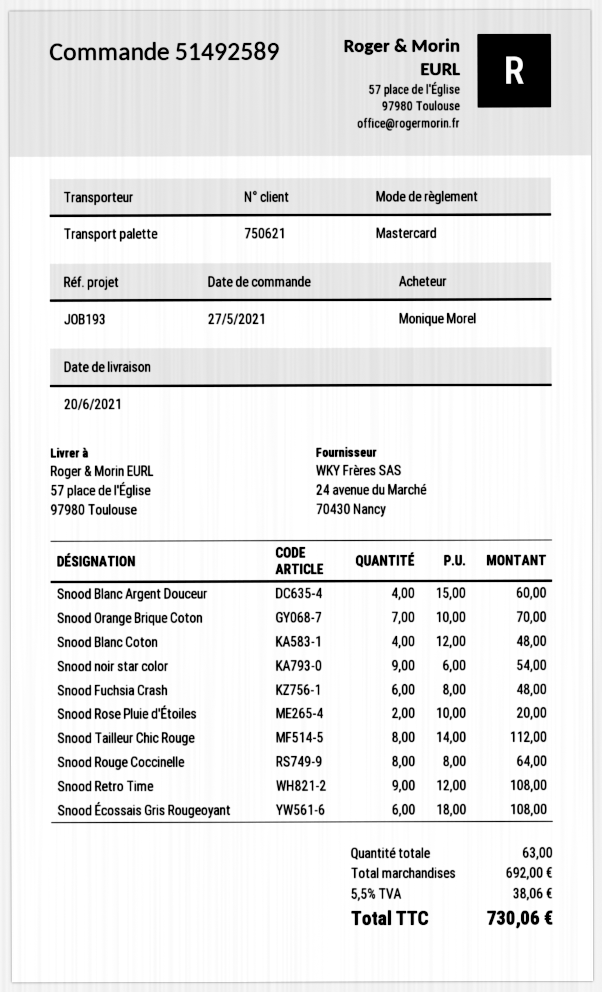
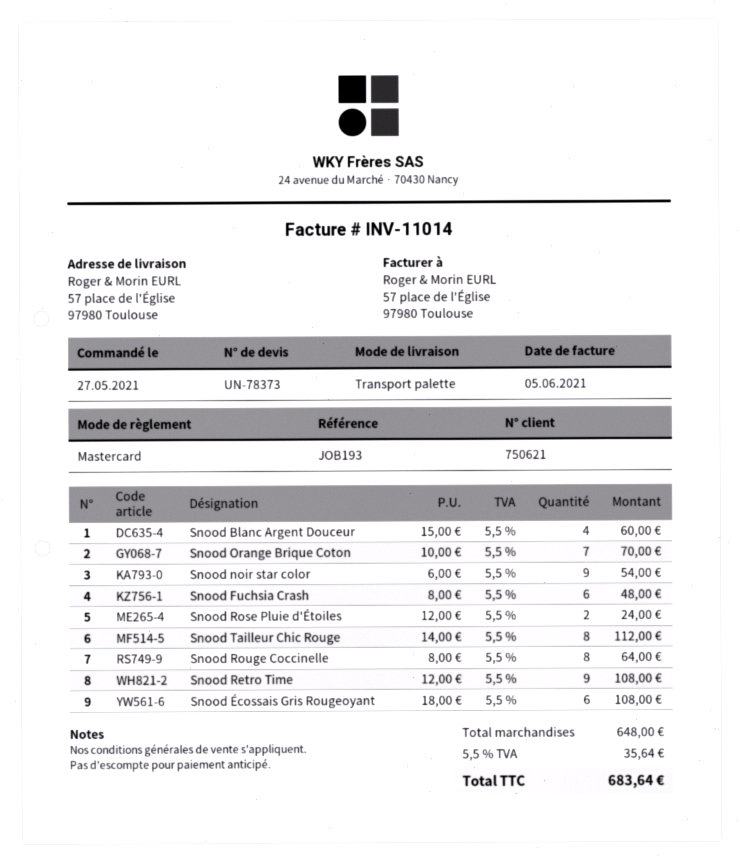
Snood Blanc Coton: 4 x 12.00 = 48.00 -> none
Snood Rose Pluie d'Étoiles: 2 x 10.00 = 20.00 -> 2 x 12.00 = 24.00
subtotal: 692.00 -> 648.00
tax: 5.5% = 38.06 -> 5.5% = 35.64
total: 730.06 -> 683.64

